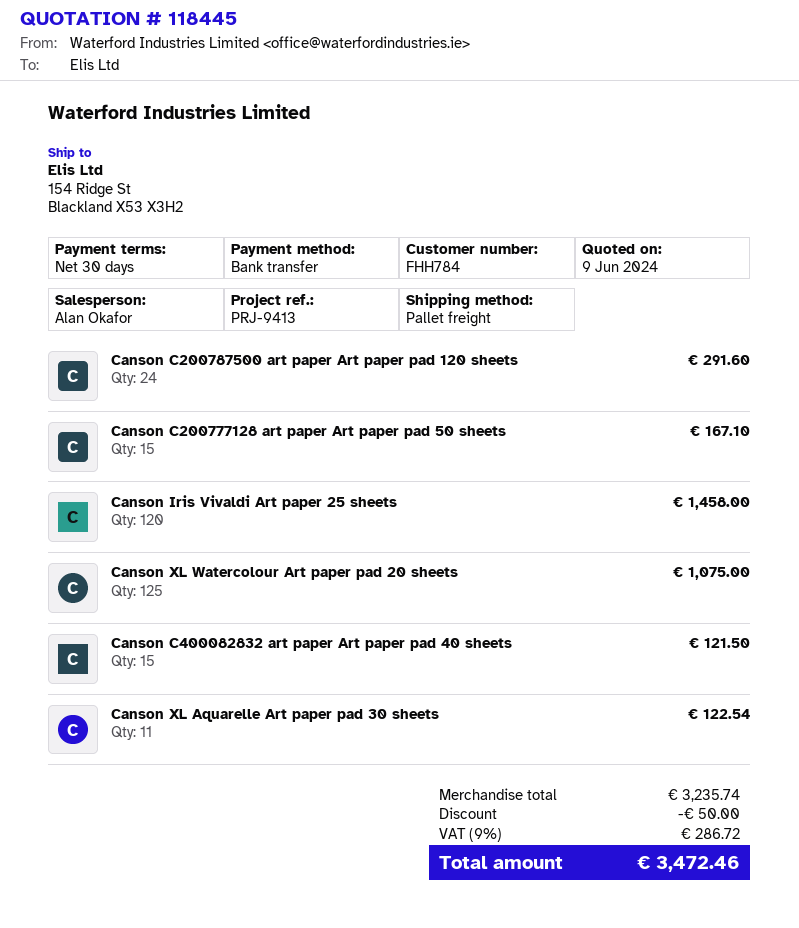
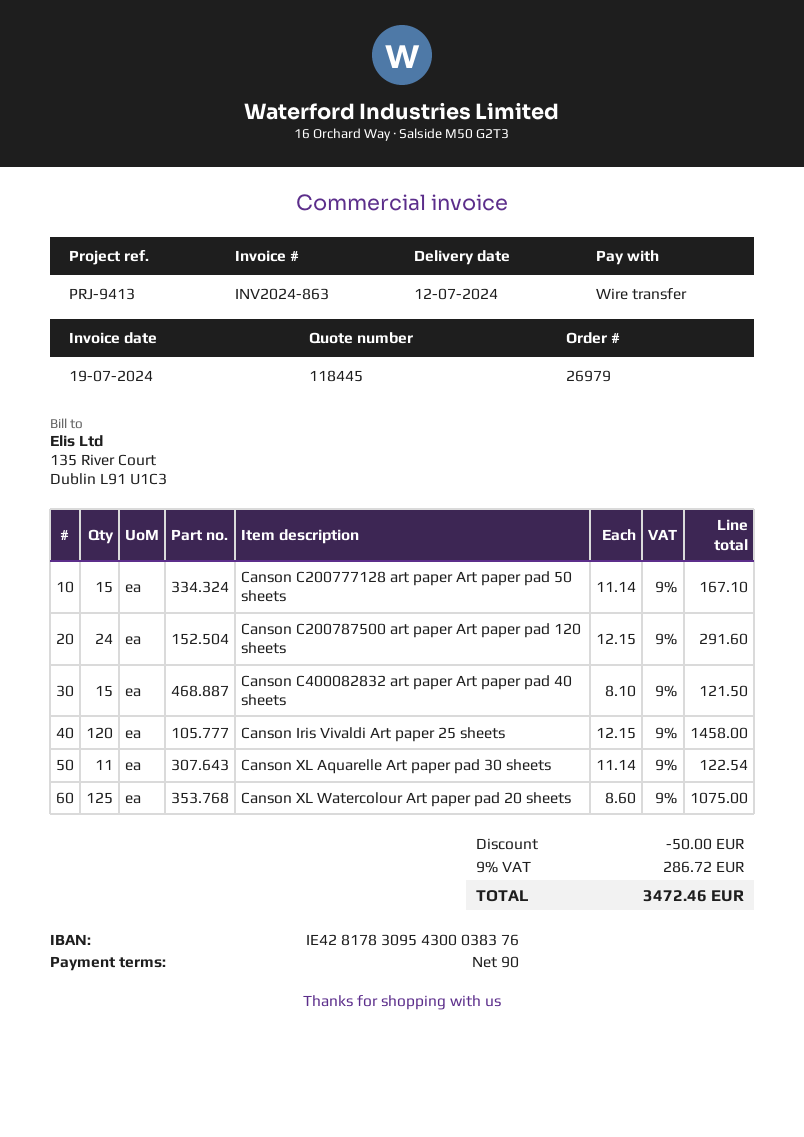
payment terms: 30 days -> 90 days

